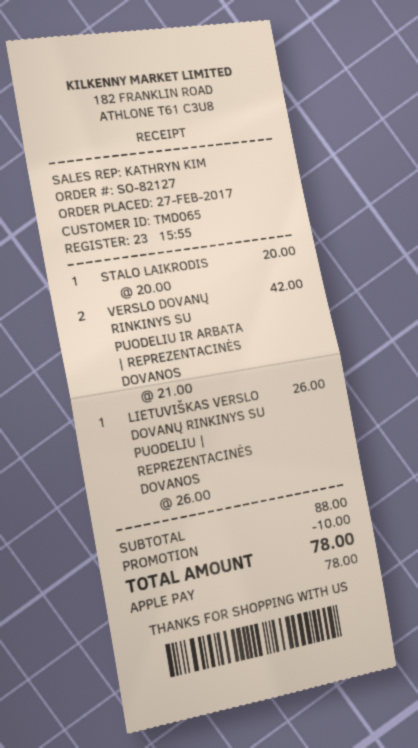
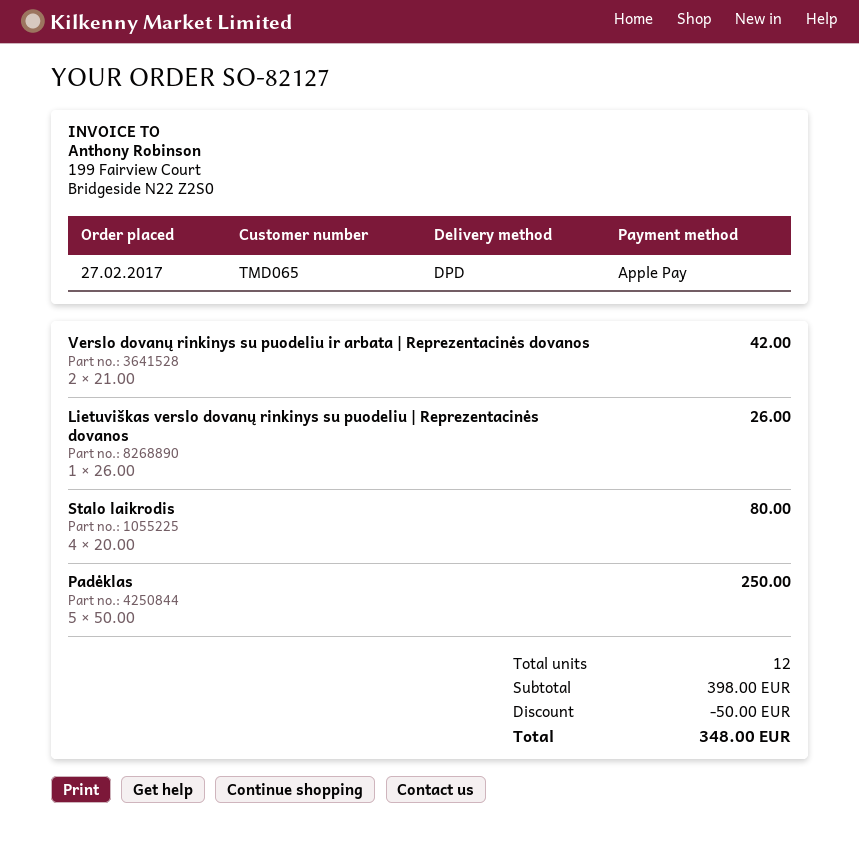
STALO LAIKRODIS: 1 x 20.00 = 20.00 -> 4 x 20.00 = 80.00
Padėklas: none -> 5 x 50.00 = 250.00
subtotal: 88.00 -> 398.00
discount: 10.00 -> 50.00
total: 78.00 -> 348.00

